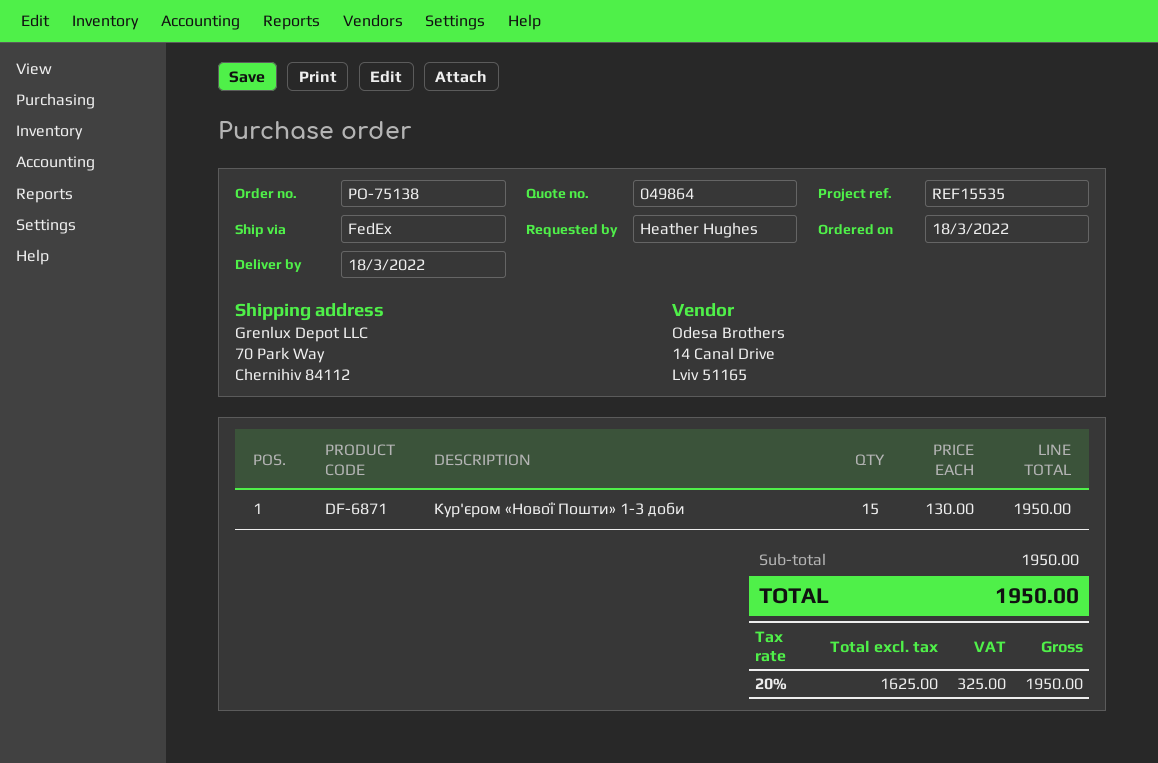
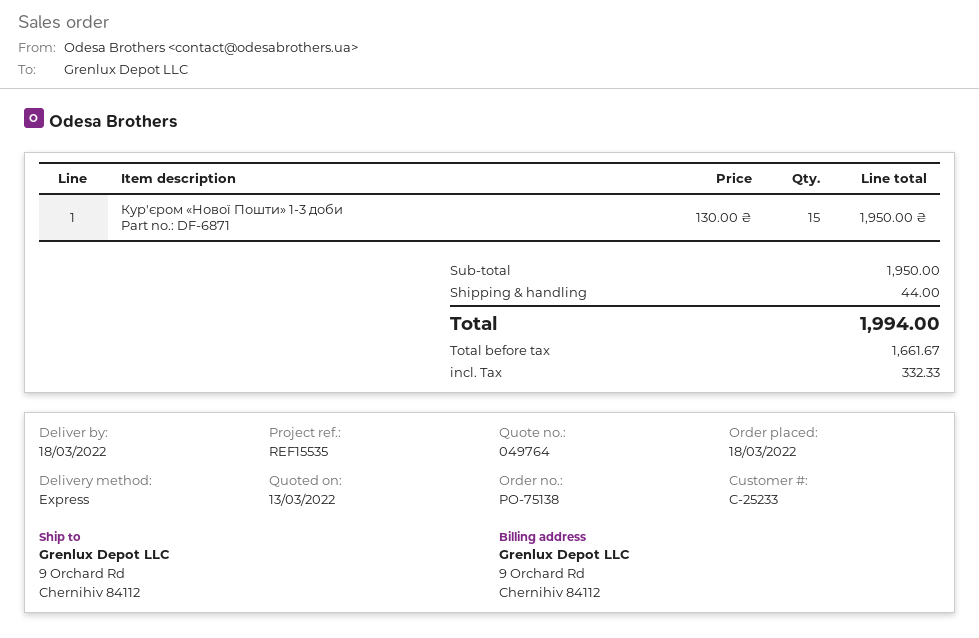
quote number: 049864 -> 049764
shipping method: FedEx -> express
ship to: 70 Park Way, Chernihiv 84112 -> 9 Orchard Rd, Chernihiv 84112
shipping: none -> 44.00
net: 1625.00 -> 1661.67
tax: 325.00 -> 332.33
total: 1950.00 -> 1994.00

